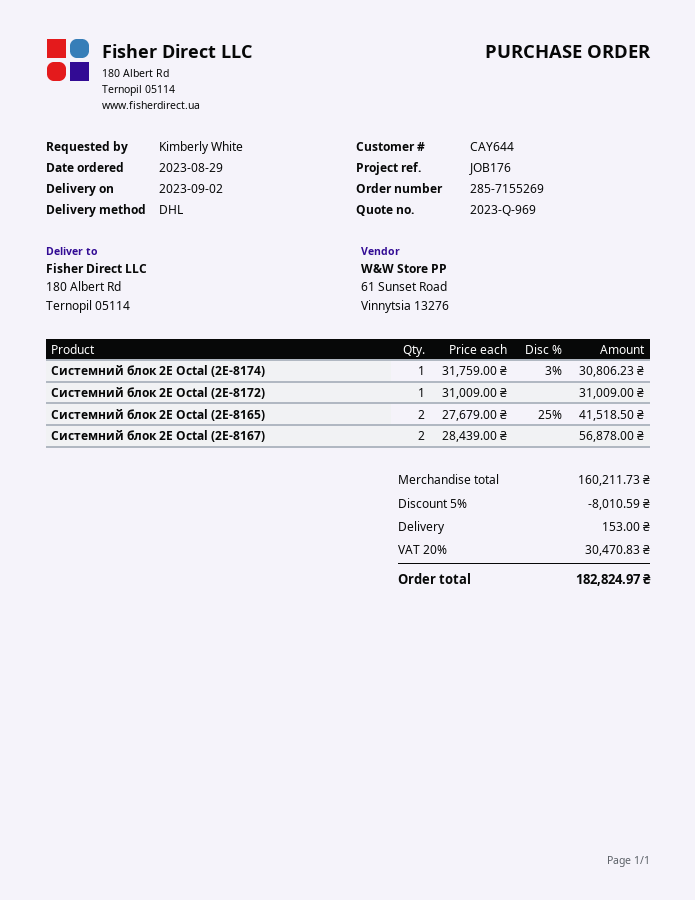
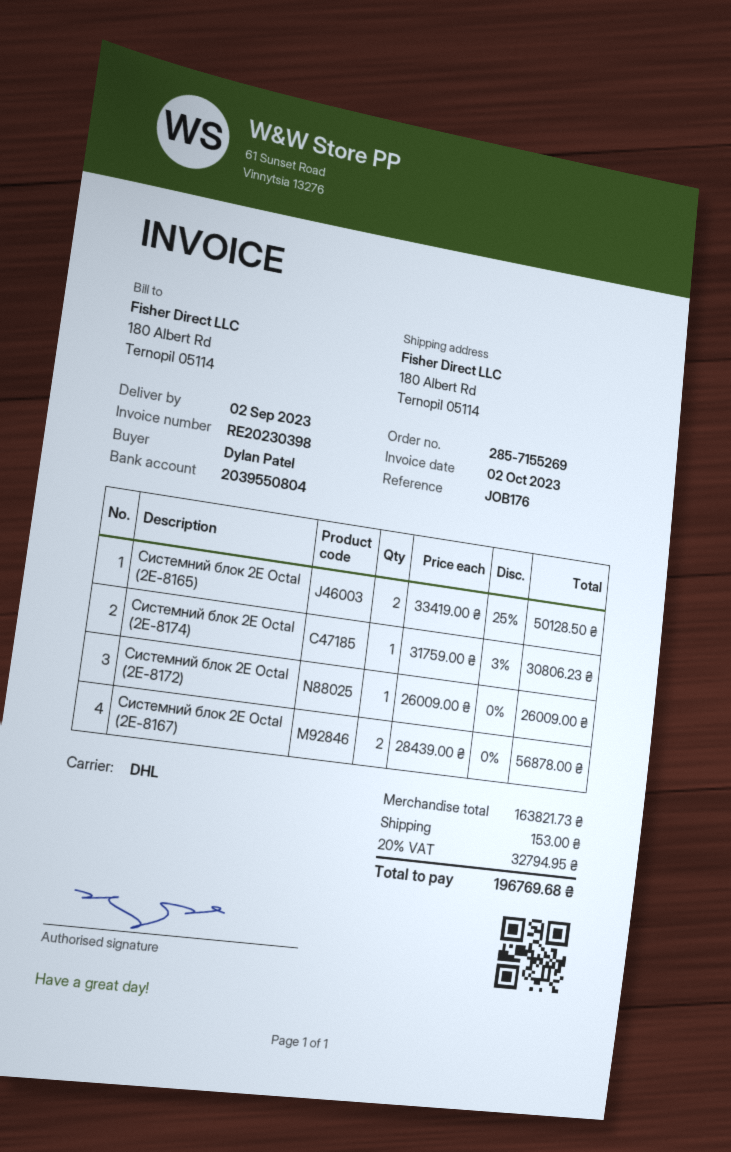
ordered by: Kimberly White -> Dylan Patel
Системний блок 2E Octal (2E-8172): 1 x 31009.00 = 31009.00 -> 1 x 26009.00 = 26009.00
Системний блок 2E Octal (2E-8165): 2 x 27679.00 - 25% = 41518.50 -> 2 x 33419.00 - 25% = 50128.50
subtotal: 160211.73 -> 163821.73
discount: 5% = 8010.59 -> none
tax: 20% = 30470.83 -> 20% = 32794.95
total: 182824.97 -> 196769.68

